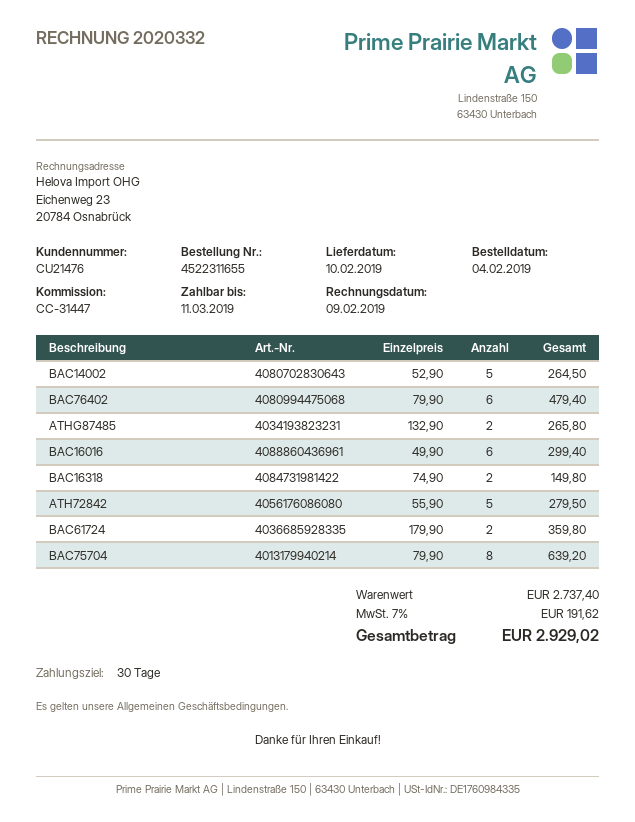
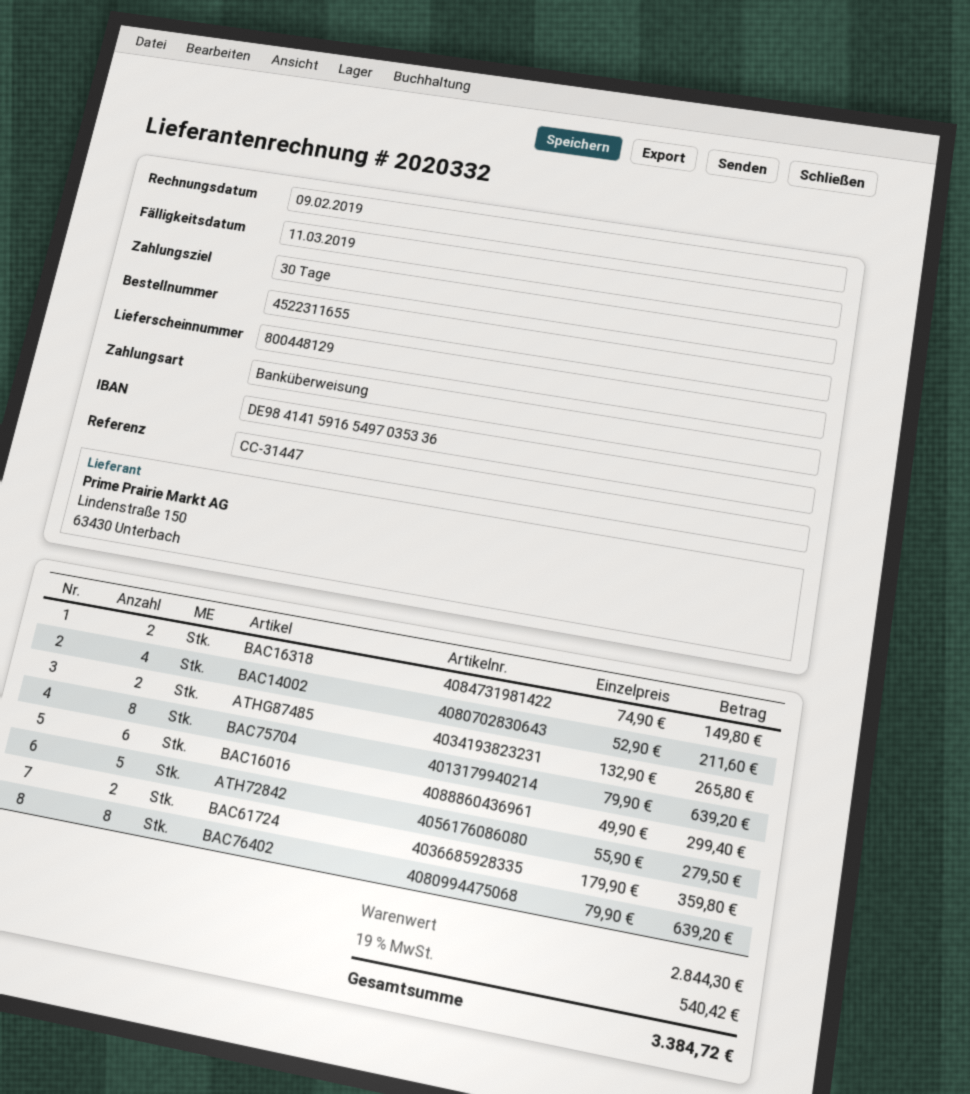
BAC14002: 5 x 52.90 = 264.50 -> 4 x 52.90 = 211.60
BAC76402: 6 x 79.90 = 479.40 -> 8 x 79.90 = 639.20
subtotal: 2737.40 -> 2844.30
tax: 7% = 191.62 -> 19% = 540.42
total: 2929.02 -> 3384.72

